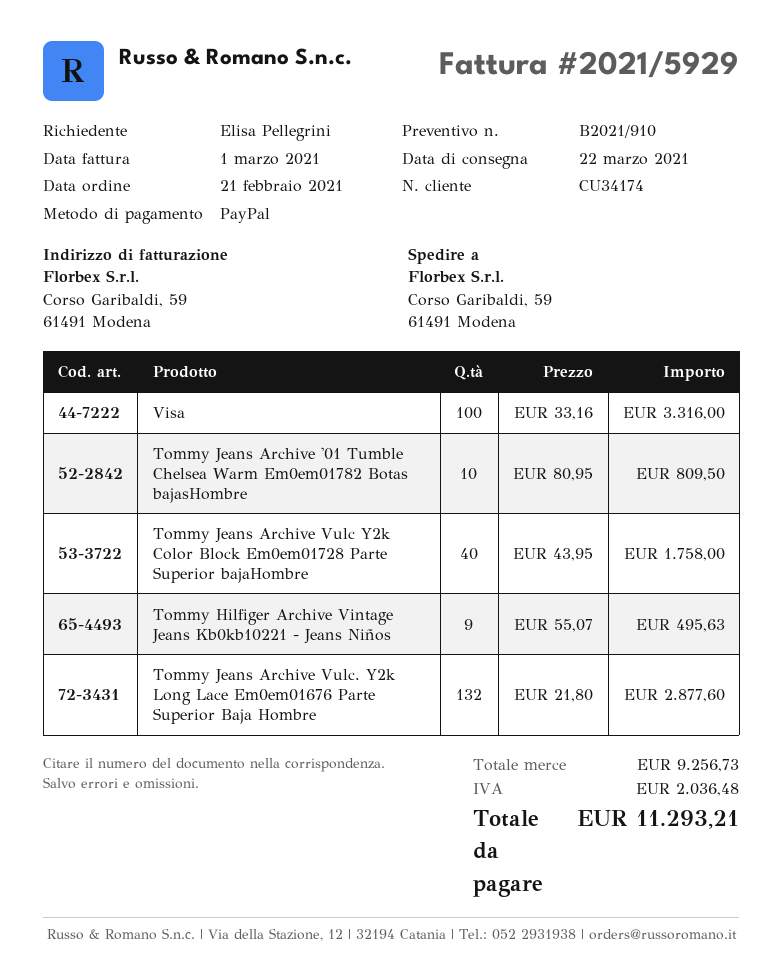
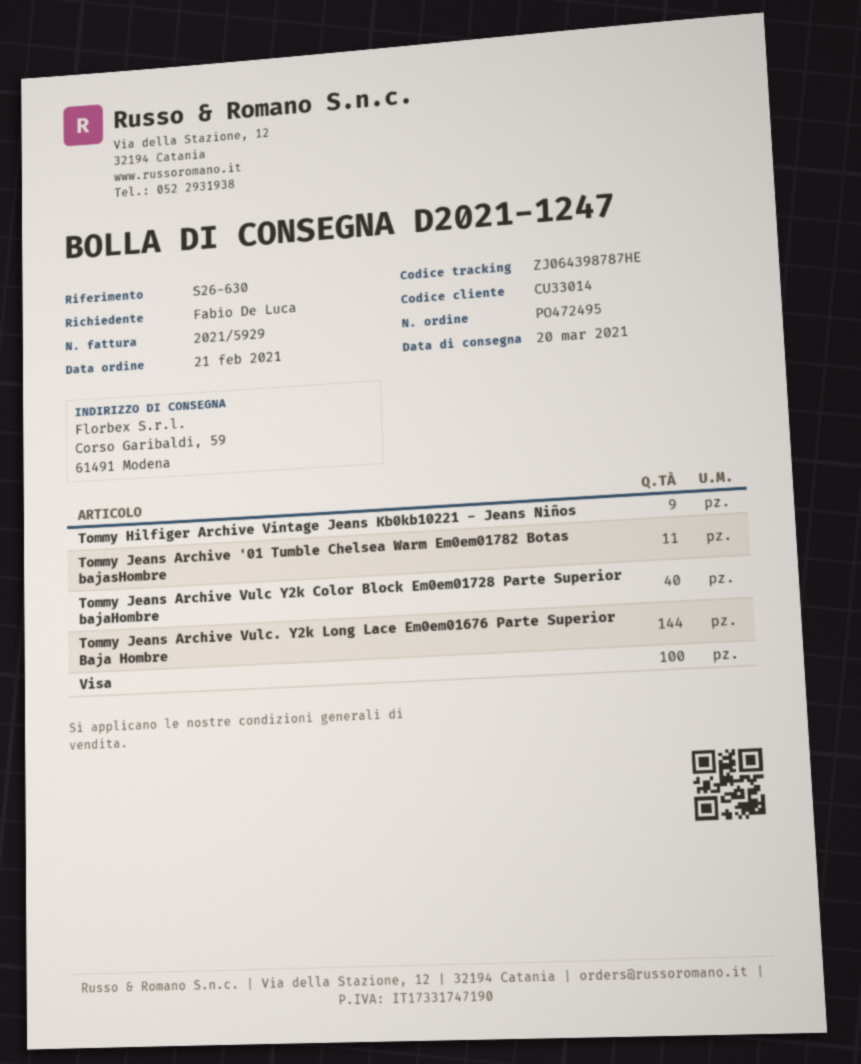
delivery date: 2021-03-22 -> 2021-03-20
customer number: CU34174 -> CU33014
ordered by: Elisa Pellegrini -> Fabio De Luca
Tommy Jeans Archive '01 Tumble Chelsea Warm Em0em01782 Botas bajasHombre: 10 -> 11
Tommy Jeans Archive Vulc. Y2k Long Lace Em0em01676 Parte Superior Baja Hombre: 132 -> 144

